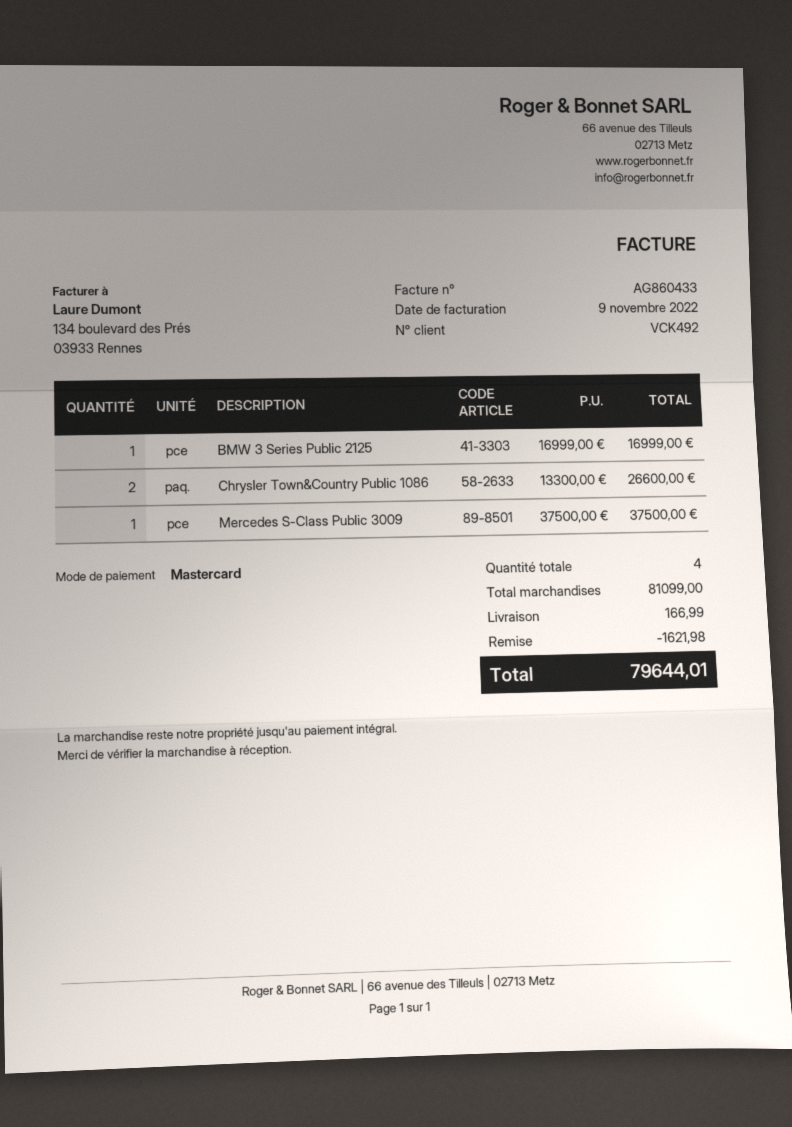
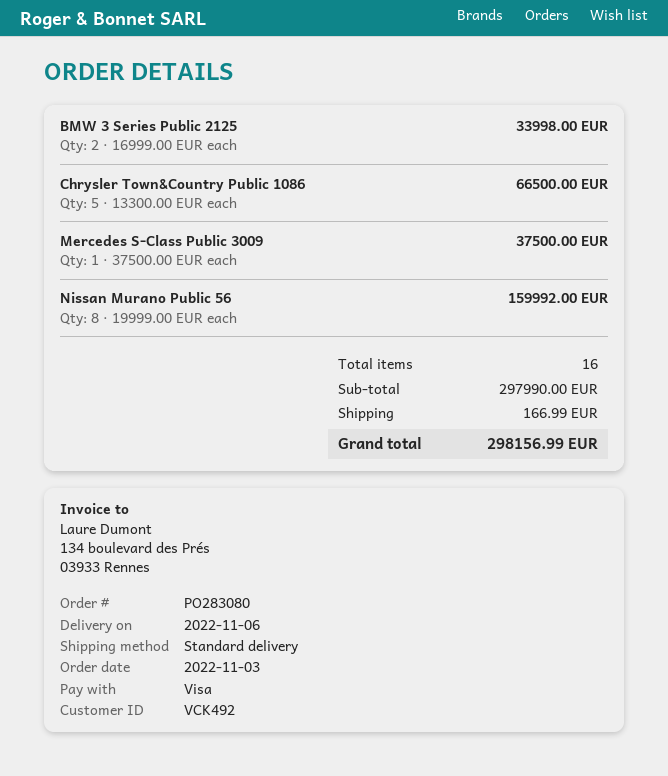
payment method: Mastercard -> Visa
BMW 3 Series Public 2125: 1 x 16999.00 = 16999.00 -> 2 x 16999.00 = 33998.00
Chrysler Town&Country Public 1086: 2 x 13300.00 = 26600.00 -> 5 x 13300.00 = 66500.00
Nissan Murano Public 56: none -> 8 x 19999.00 = 159992.00
total quantity: 4 -> 16
subtotal: 81099.00 -> 297990.00
discount: 1621.98 -> none
total: 79644.01 -> 298156.99

